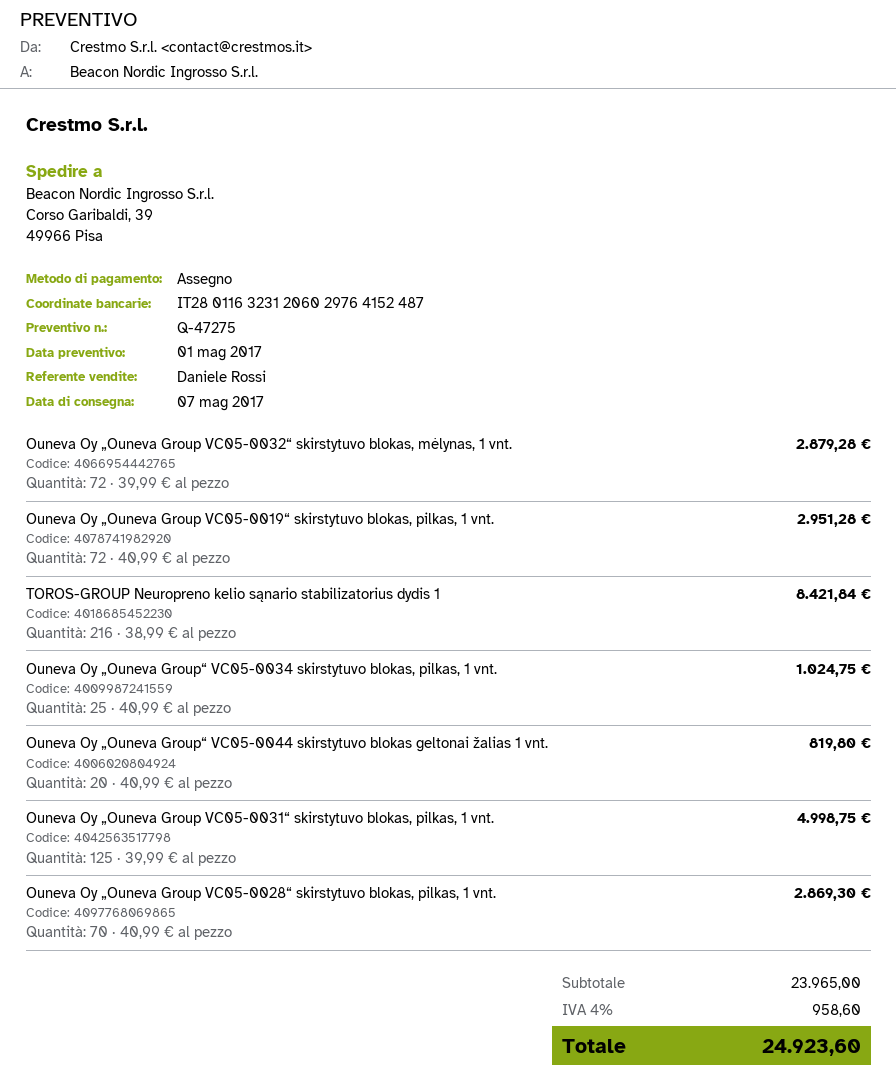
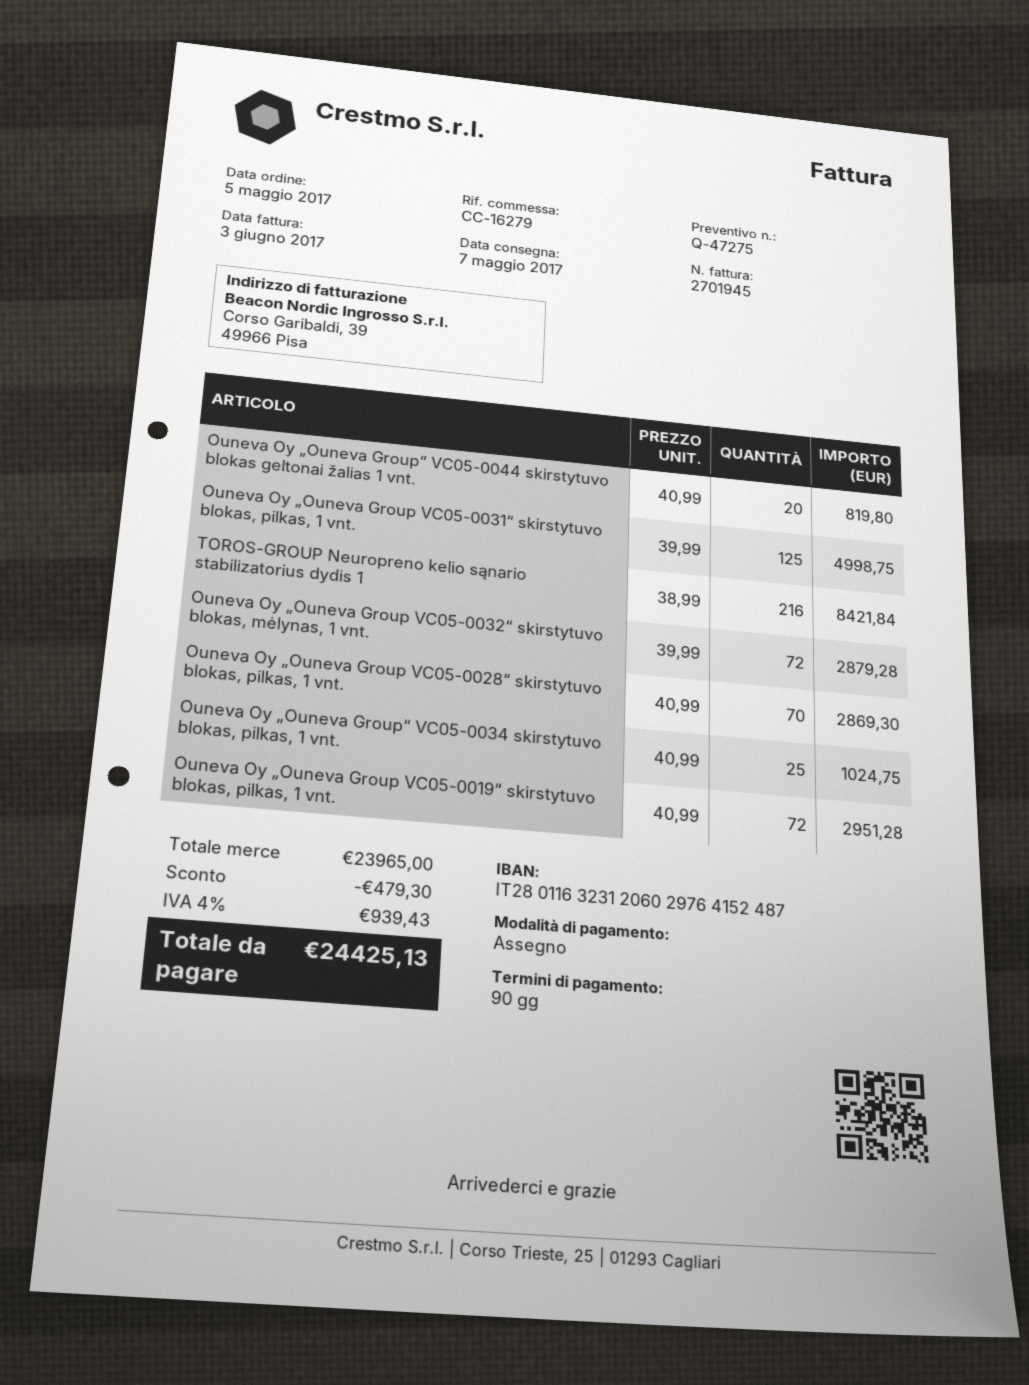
discount: none -> 479.30
tax: 4% = 958.60 -> 4% = 939.43
total: 24923.60 -> 24425.13

